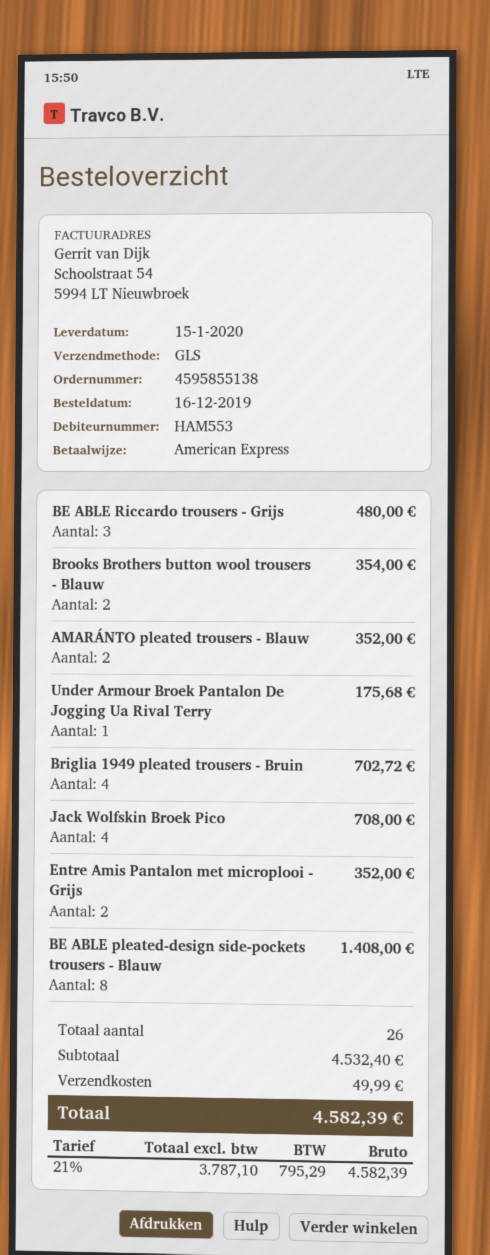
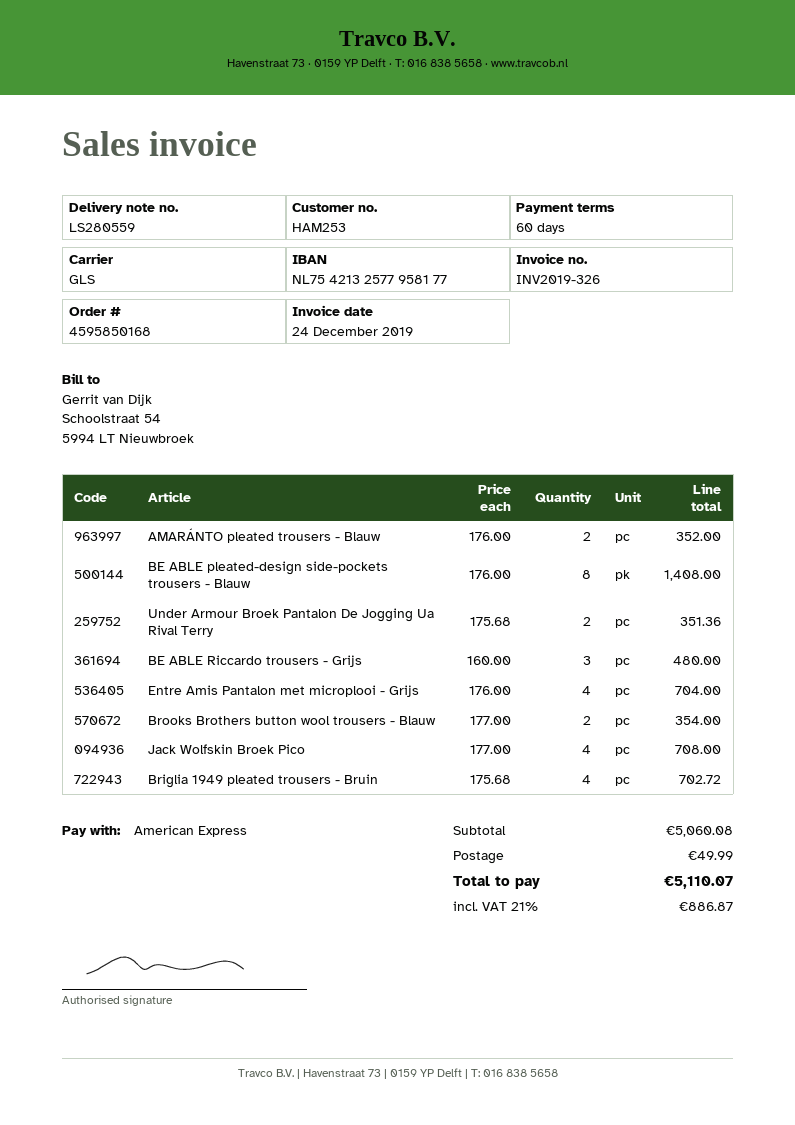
order number: 4595855138 -> 4595850168
customer number: HAM553 -> HAM253
Under Armour Broek Pantalon De Jogging Ua Rival Terry: 1 for 175.68 -> 2 for 351.36
Entre Amis Pantalon met microplooi - Grijs: 2 for 352.00 -> 4 for 704.00
subtotal: 4532.40 -> 5060.08
tax: 21% = 795.29 -> 21% = 886.87
total: 4582.39 -> 5110.07

